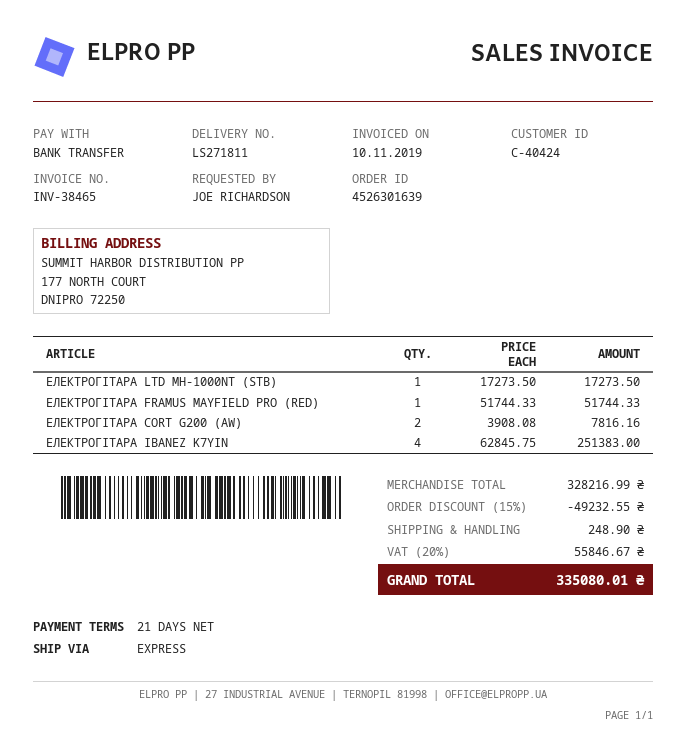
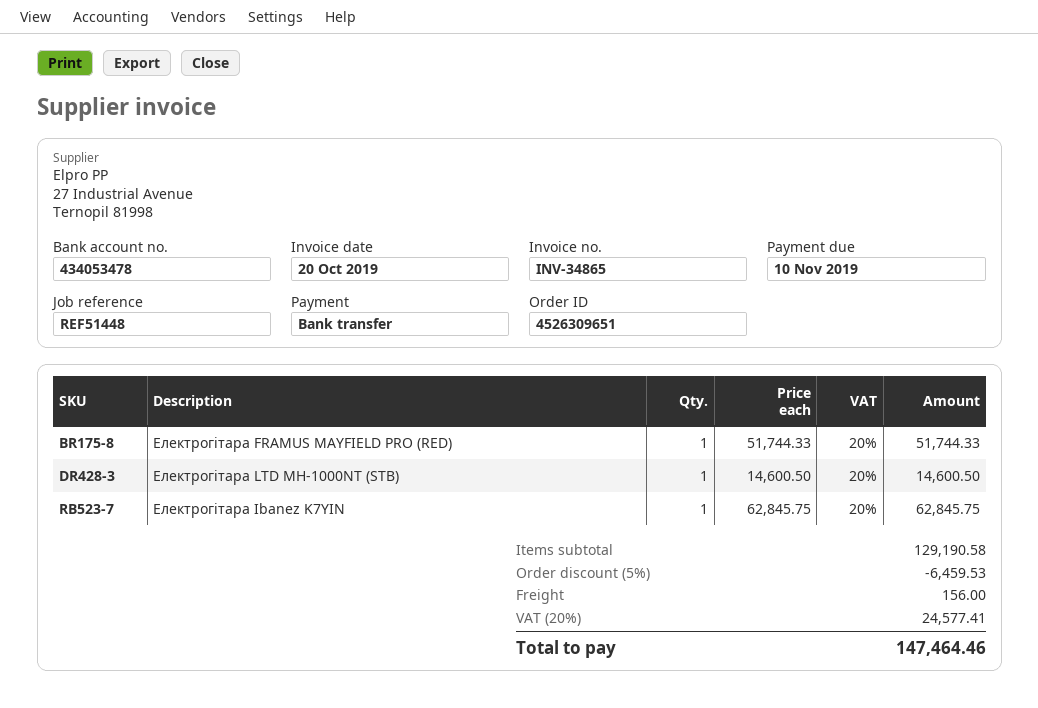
order number: 4526301639 -> 4526309651
invoice number: INV-38465 -> INV-34865
invoice date: 2019-11-10 -> 2019-10-20
ЕЛЕКТРОГІТАРА LTD MH-1000NT (STB): 1 x 17273.50 = 17273.50 -> 1 x 14600.50 = 14600.50
ЕЛЕКТРОГІТАРА CORT G200 (AW): 2 x 3908.08 = 7816.16 -> none
ЕЛЕКТРОГІТАРА IBANEZ K7YIN: 4 x 62845.75 = 251383.00 -> 1 x 62845.75 = 62845.75
subtotal: 328216.99 -> 129190.58
discount: 15% = 49232.55 -> 5% = 6459.53
shipping: 248.90 -> 156.00
tax: 20% = 55846.67 -> 20% = 24577.41
total: 335080.01 -> 147464.46

